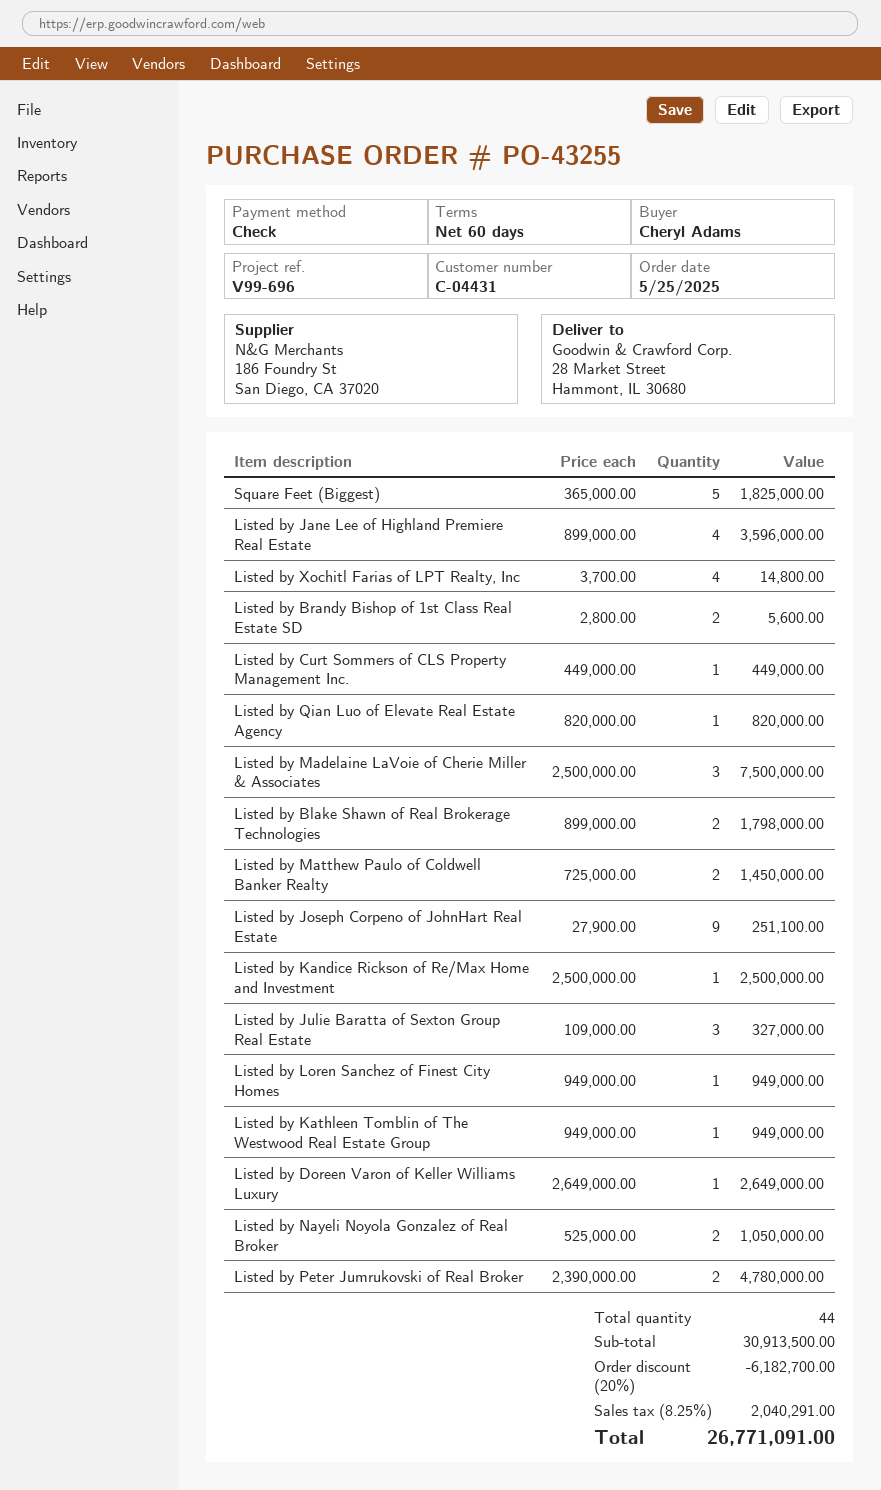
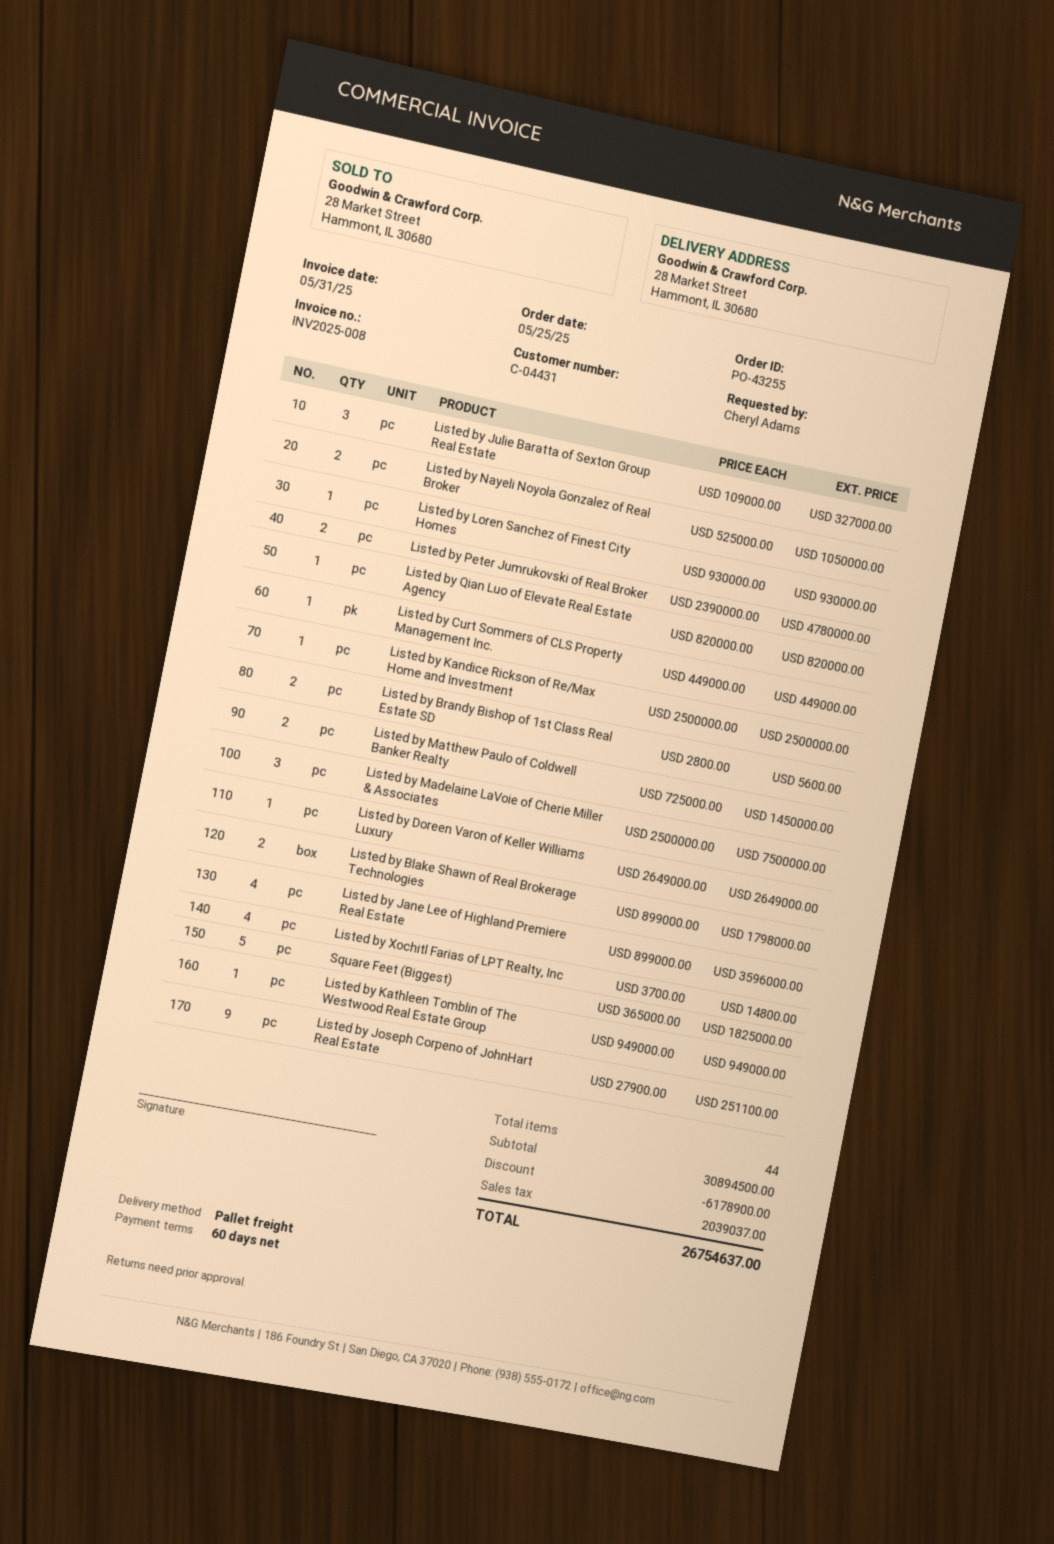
Listed by Loren Sanchez of Finest City Homes: 1 x 949000.00 = 949000.00 -> 1 x 930000.00 = 930000.00
subtotal: 30913500.00 -> 30894500.00
discount: 6182700.00 -> 6178900.00
tax: 2040291.00 -> 2039037.00
total: 26771091.00 -> 26754637.00

